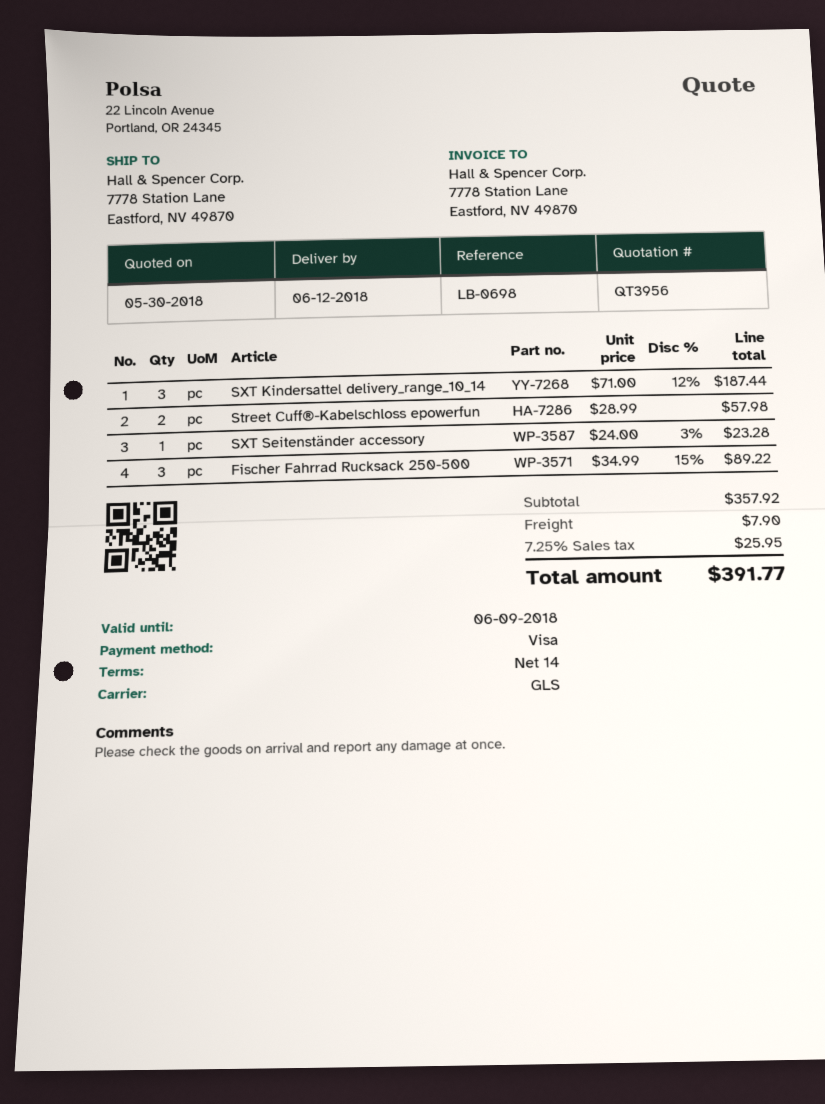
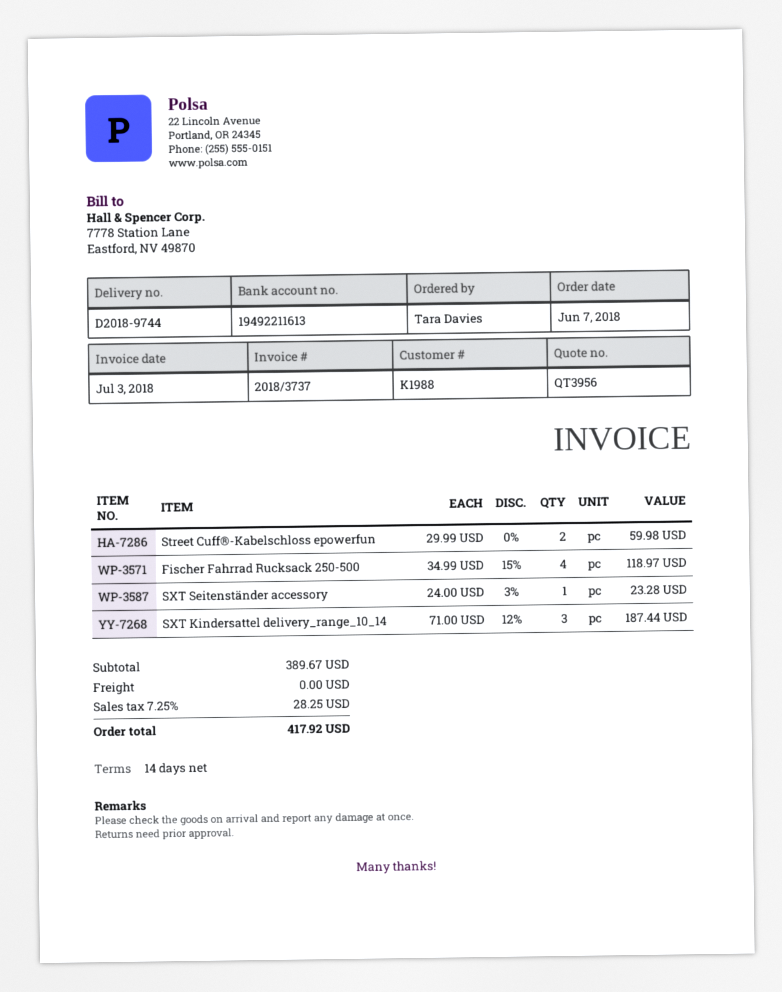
Street Cuff®-Kabelschloss epowerfun: 2 x 28.99 = 57.98 -> 2 x 29.99 = 59.98
Fischer Fahrrad Rucksack 250-500: 3 x 34.99 - 15% = 89.22 -> 4 x 34.99 - 15% = 118.97
subtotal: 357.92 -> 389.67
shipping: 7.90 -> 0.00
tax: 7.25% = 25.95 -> 7.25% = 28.25
total: 391.77 -> 417.92

